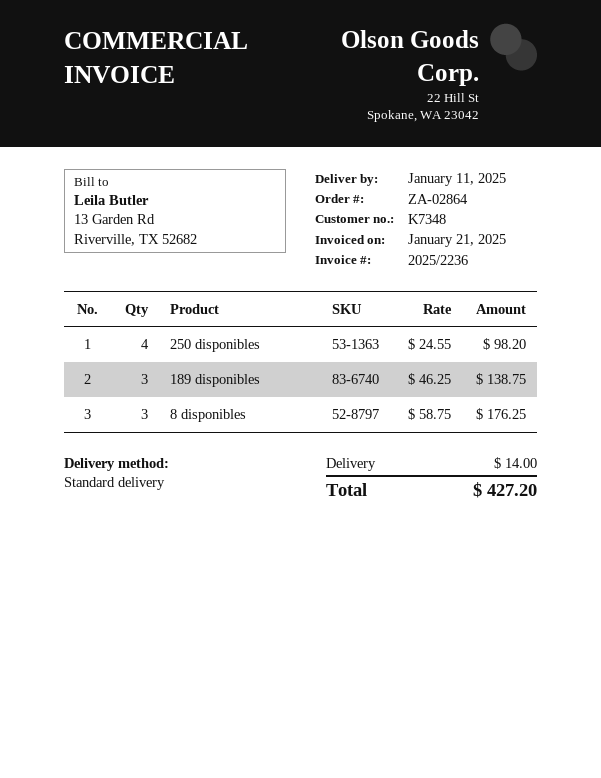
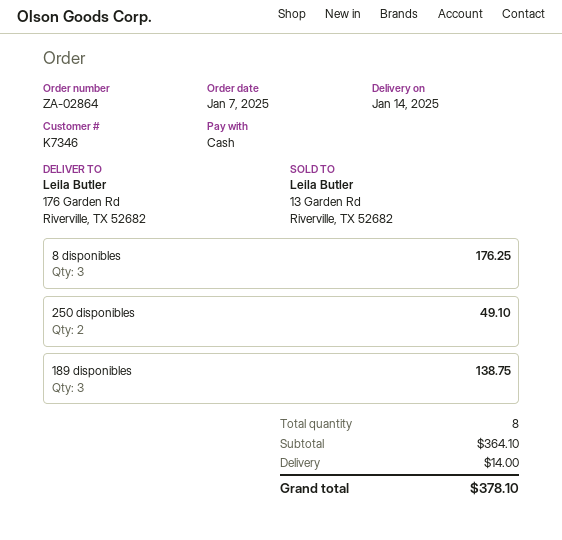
delivery date: 2025-01-11 -> 2025-01-14
customer number: K7348 -> K7346
250 disponibles: 4 for 98.20 -> 2 for 49.10
total: 427.20 -> 378.10

